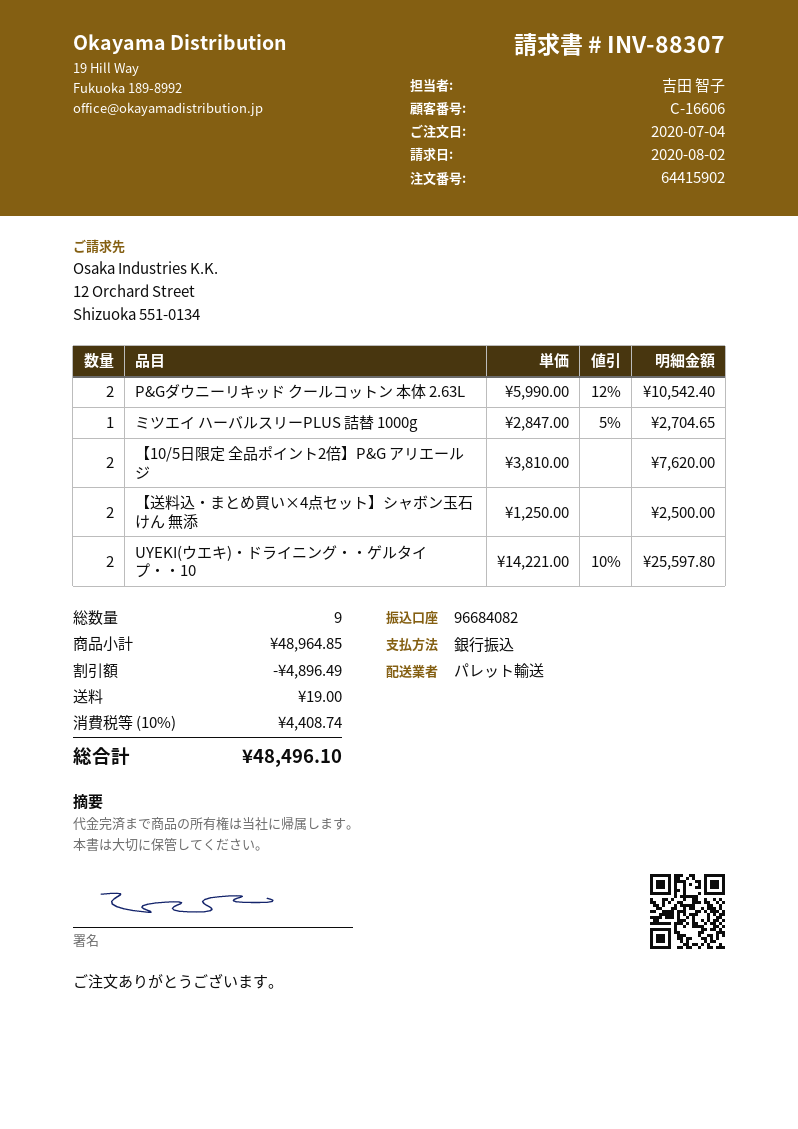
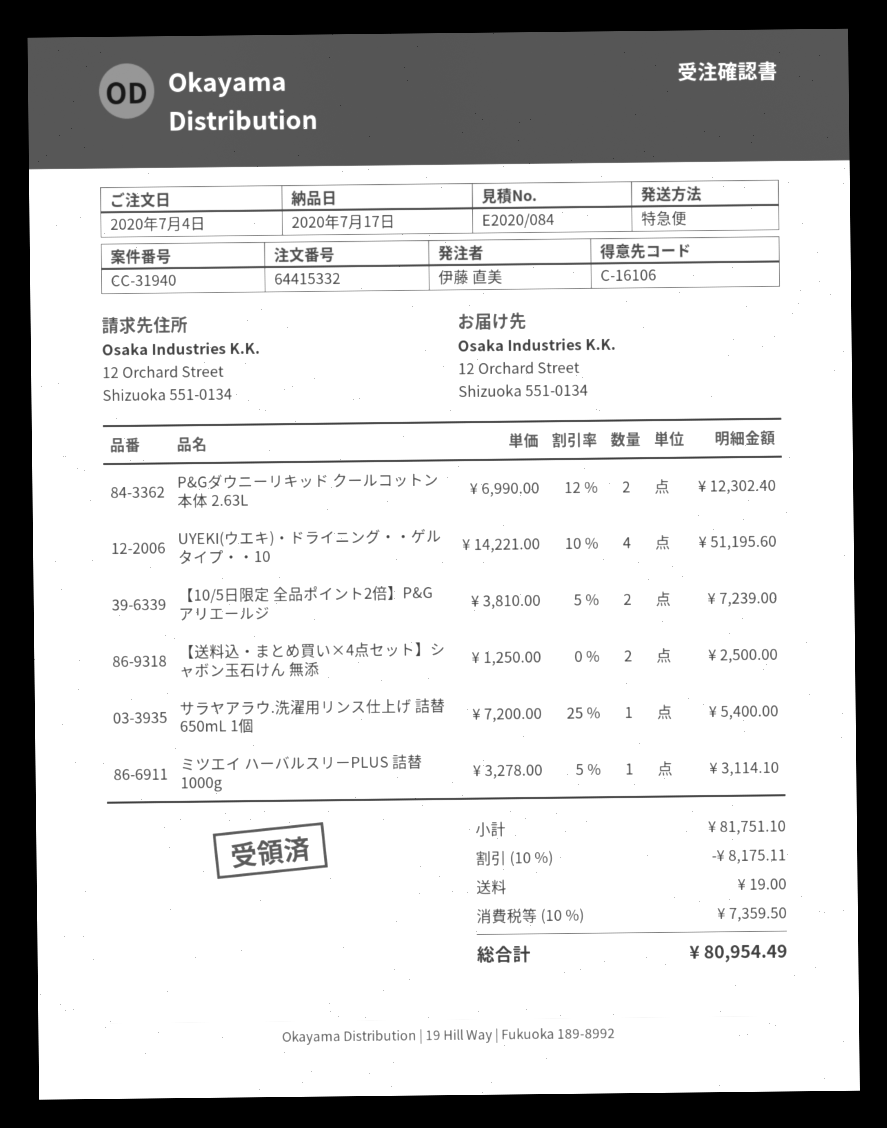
order number: 64415902 -> 64415332
customer number: C-16606 -> C-16106
shipping method: pallet freight -> express
P&Gダウニーリキッド クールコットン 本体 2.63L: 2 x 5990.00 - 12% = 10542.40 -> 2 x 6990.00 - 12% = 12302.40
ミツエイ ハーバルスリーPLUS 詰替 1000g: 1 x 2847.00 - 5% = 2704.65 -> 1 x 3278.00 - 5% = 3114.10
【10/5日限定 全品ポイント2倍】P&G アリエールジ: 2 x 3810.00 = 7620.00 -> 2 x 3810.00 - 5% = 7239.00
UYEKI(ウエキ)・ドライニング・・ゲルタイプ・・10: 2 x 14221.00 - 10% = 25597.80 -> 4 x 14221.00 - 10% = 51195.60
サラヤアラウ.洗濯用リンス仕上げ 詰替 650mL 1個: none -> 1 x 7200.00 - 25% = 5400.00
subtotal: 48964.85 -> 81751.10
discount: 4896.49 -> 8175.11
tax: 10% = 4408.74 -> 10% = 7359.50
total: 48496.10 -> 80954.49

